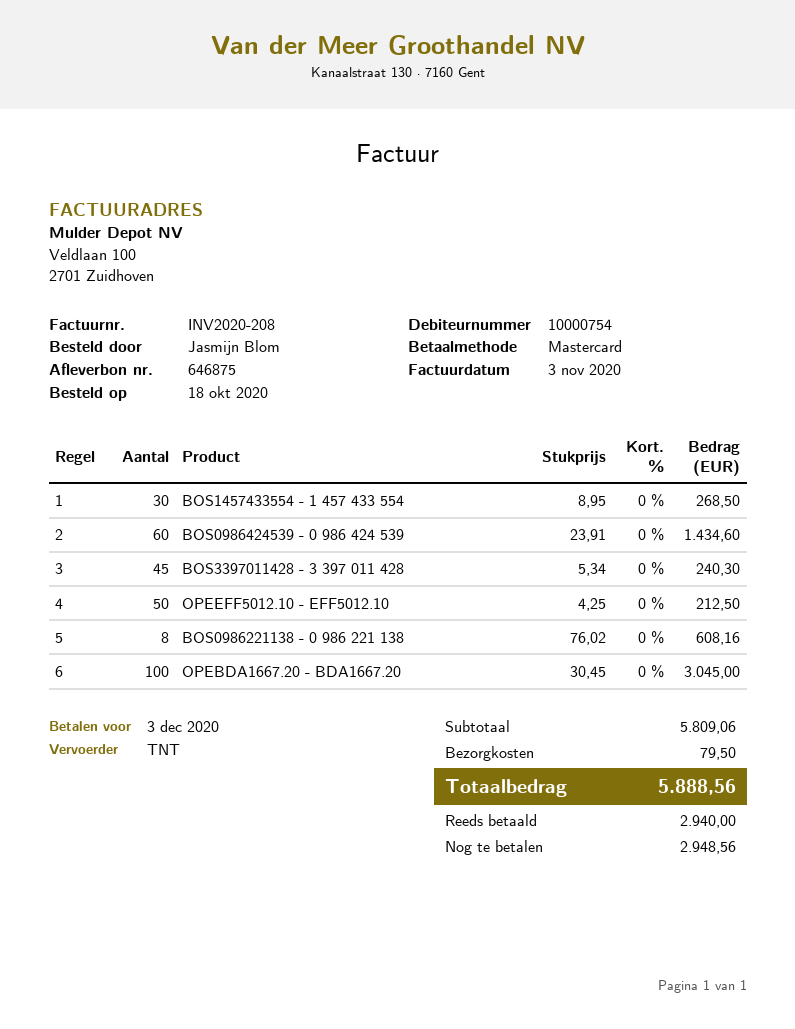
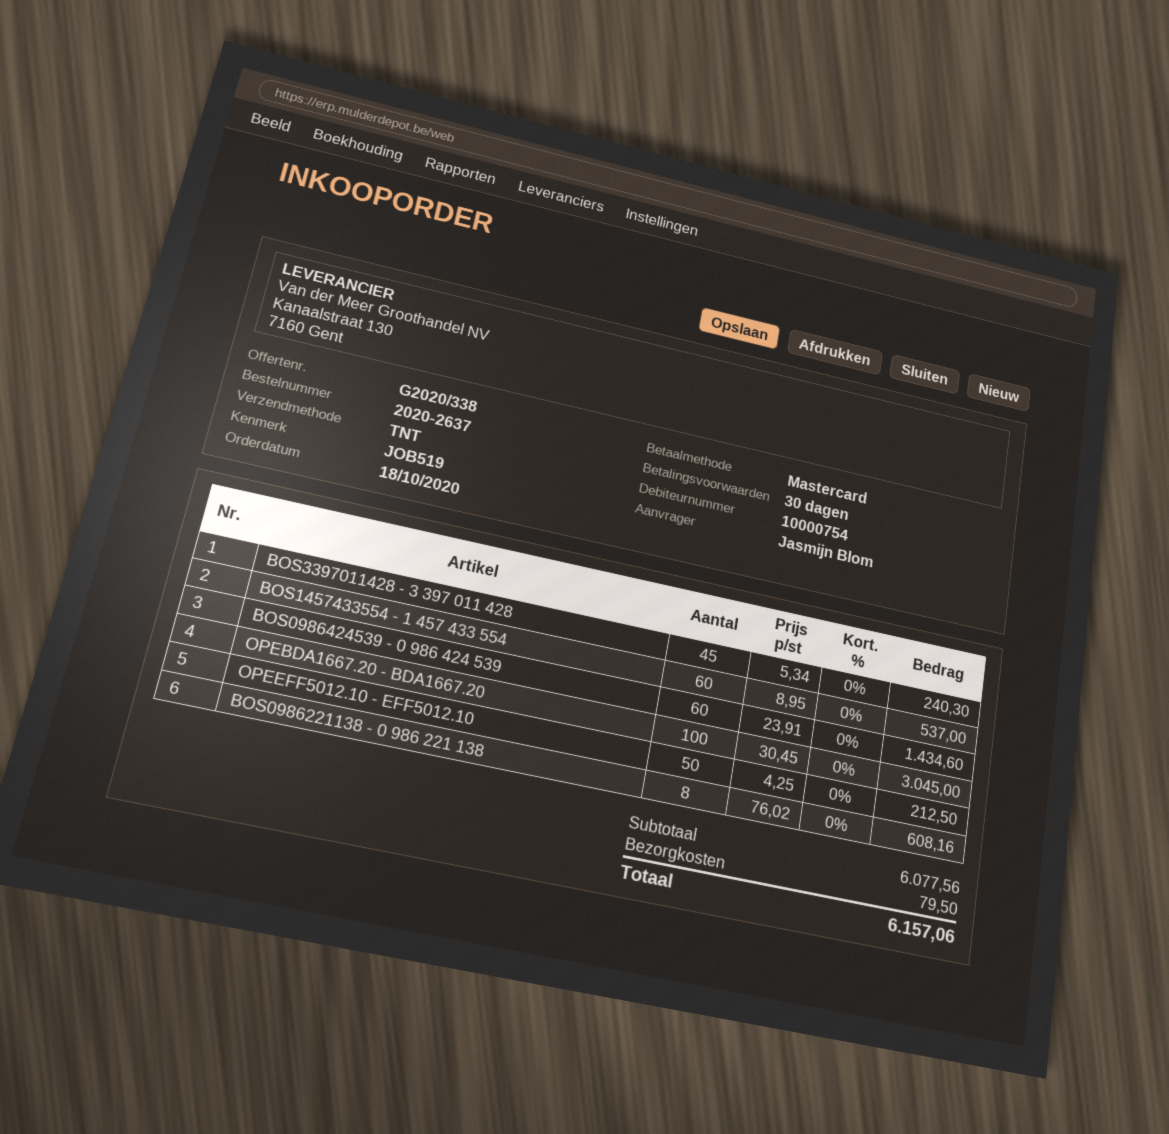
BOS1457433554 - 1 457 433 554: 30 x 8.95 = 268.50 -> 60 x 8.95 = 537.00
subtotal: 5809.06 -> 6077.56
total: 5888.56 -> 6157.06

